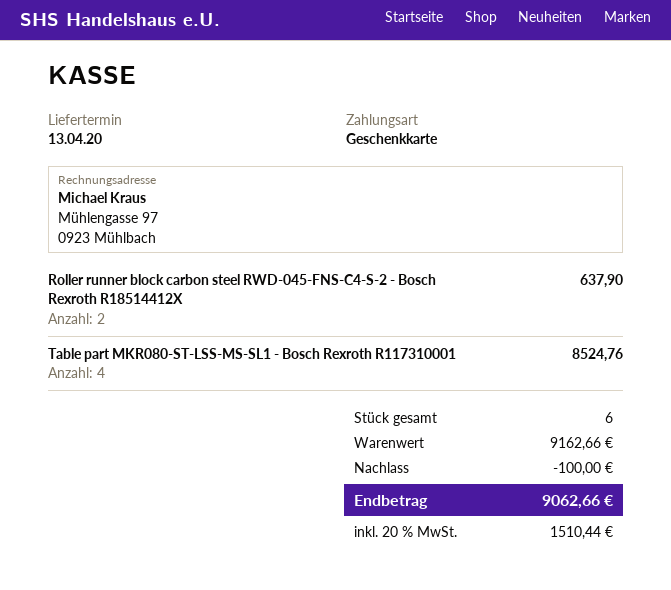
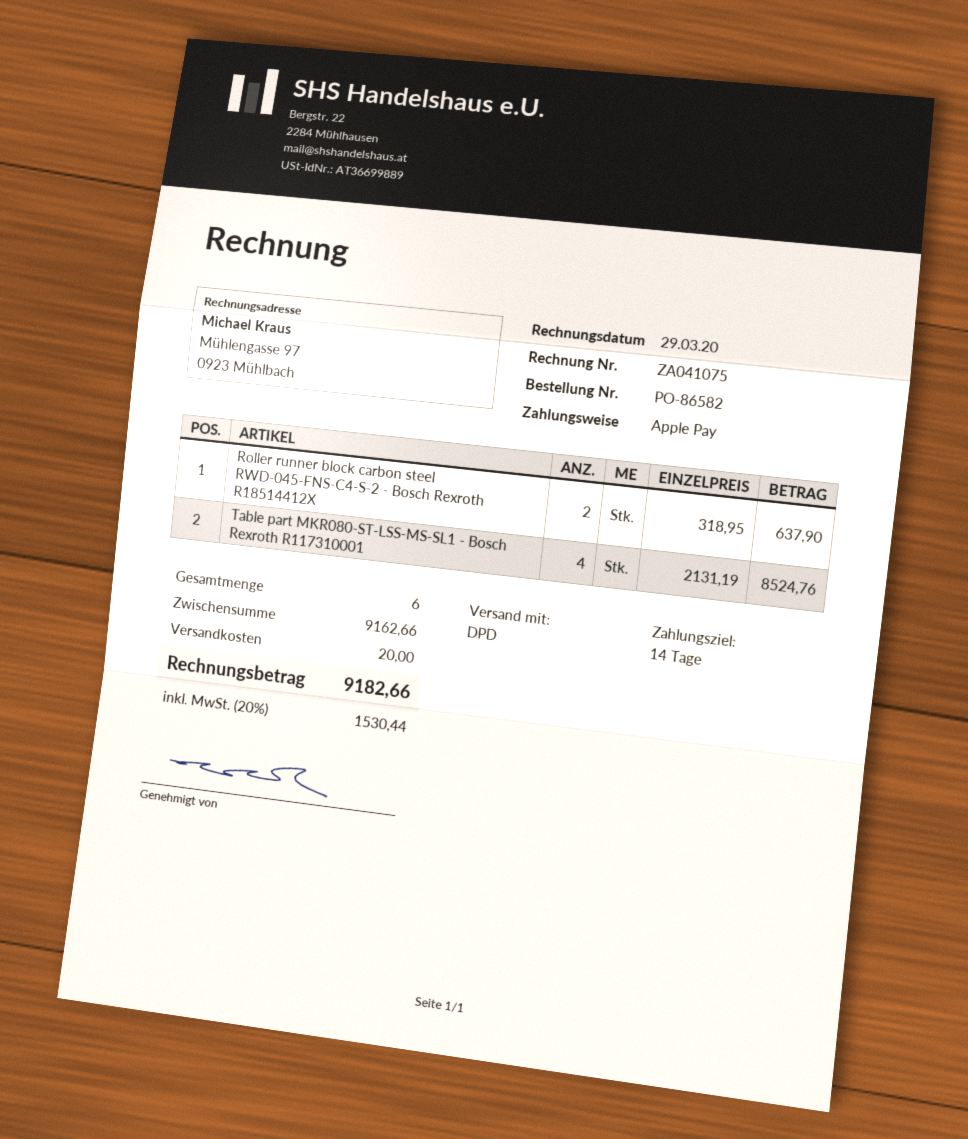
payment method: gift card -> Apple Pay
discount: 100.00 -> none
shipping: none -> 20.00
tax: 20% = 1510.44 -> 20% = 1530.44
total: 9062.66 -> 9182.66

